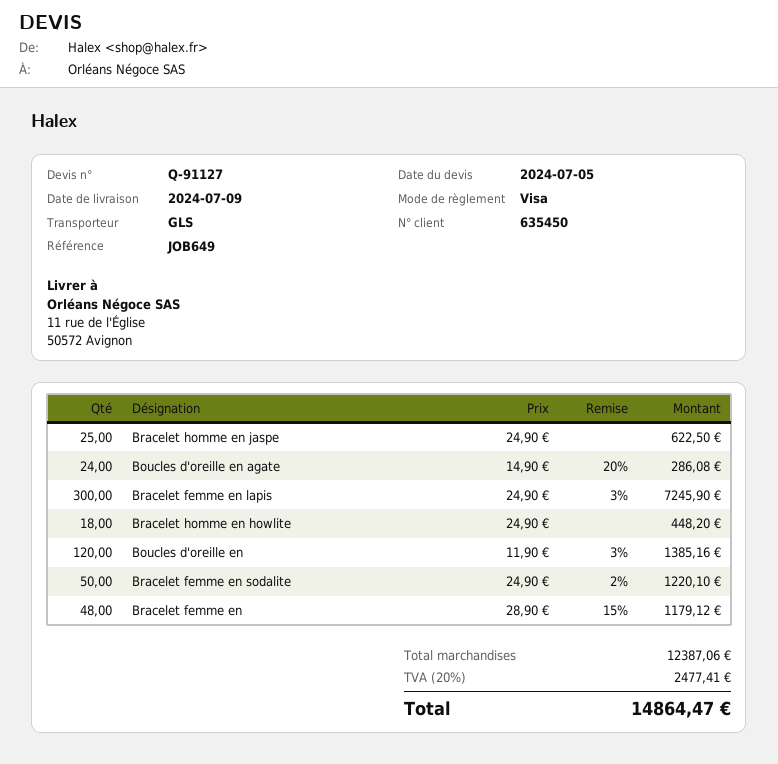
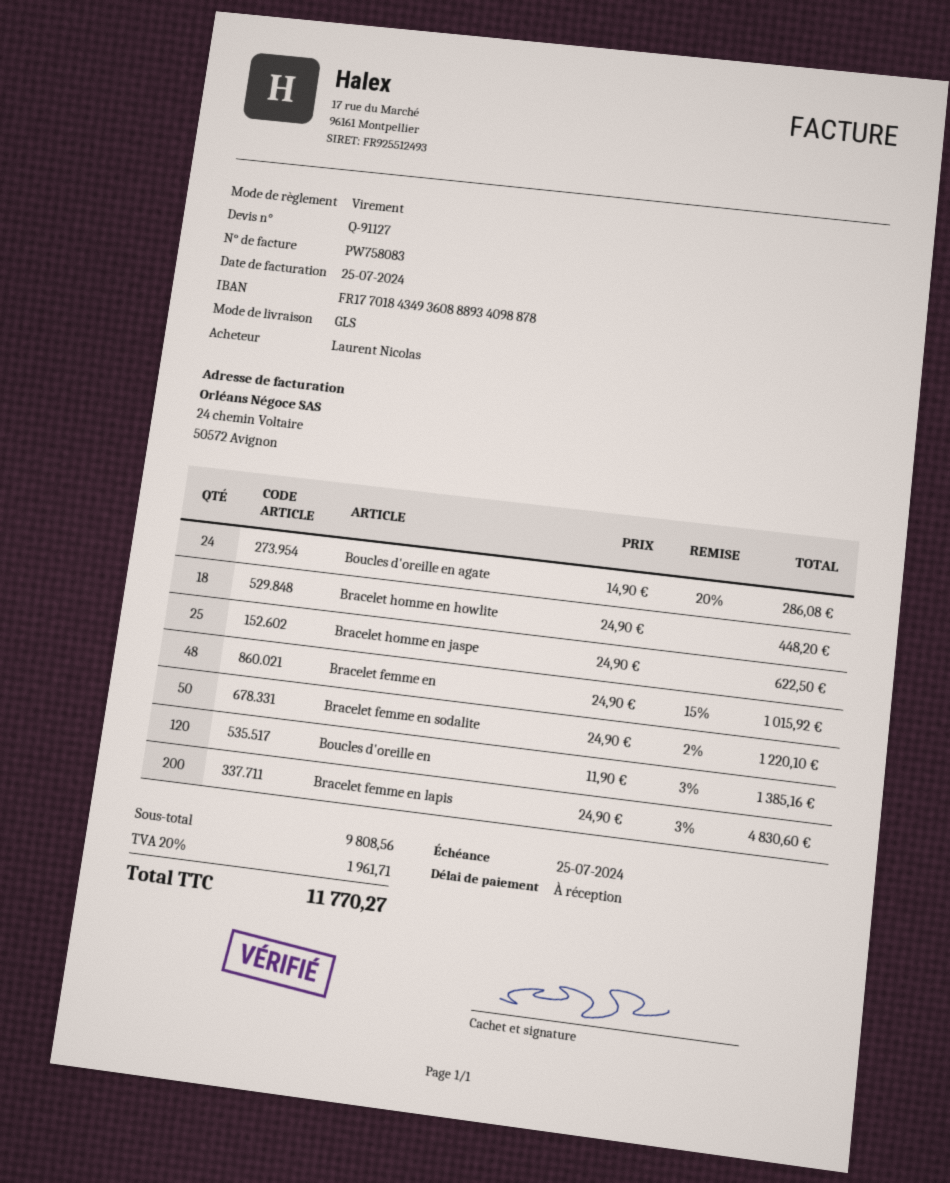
payment method: Visa -> bank transfer
Bracelet femme en lapis: 300 x 24.90 - 3% = 7245.90 -> 200 x 24.90 - 3% = 4830.60
Bracelet femme en: 48 x 28.90 - 15% = 1179.12 -> 48 x 24.90 - 15% = 1015.92
subtotal: 12387.06 -> 9808.56
tax: 20% = 2477.41 -> 20% = 1961.71
total: 14864.47 -> 11770.27

